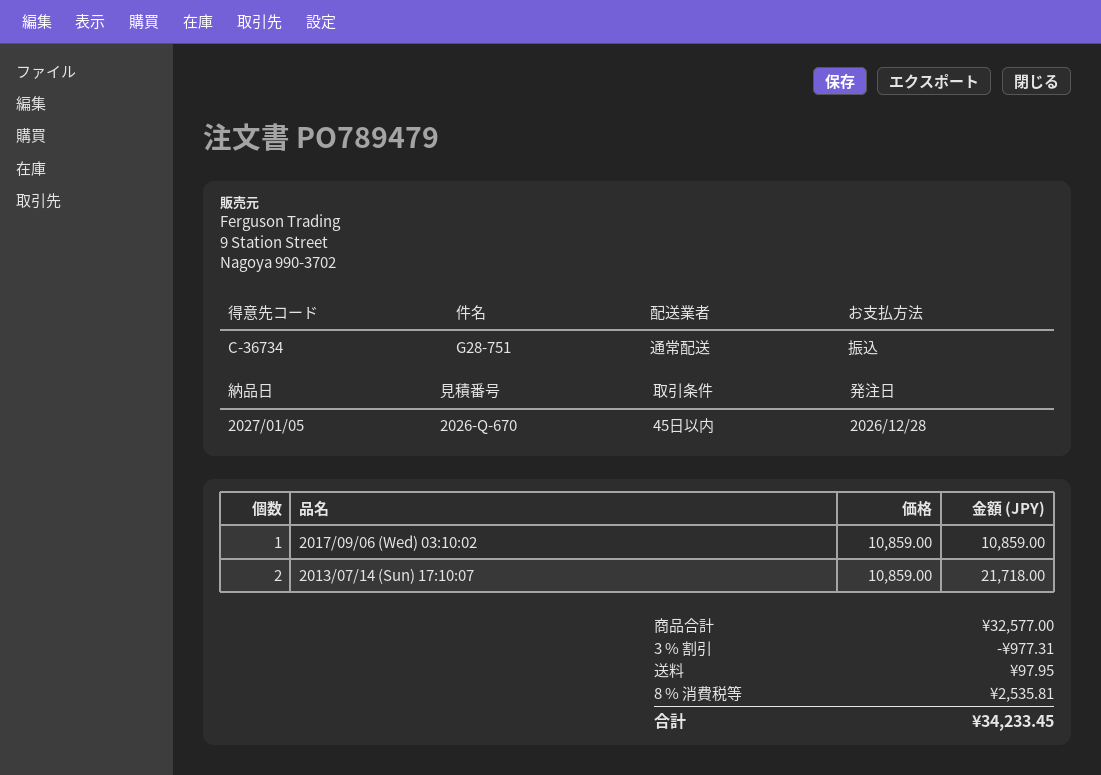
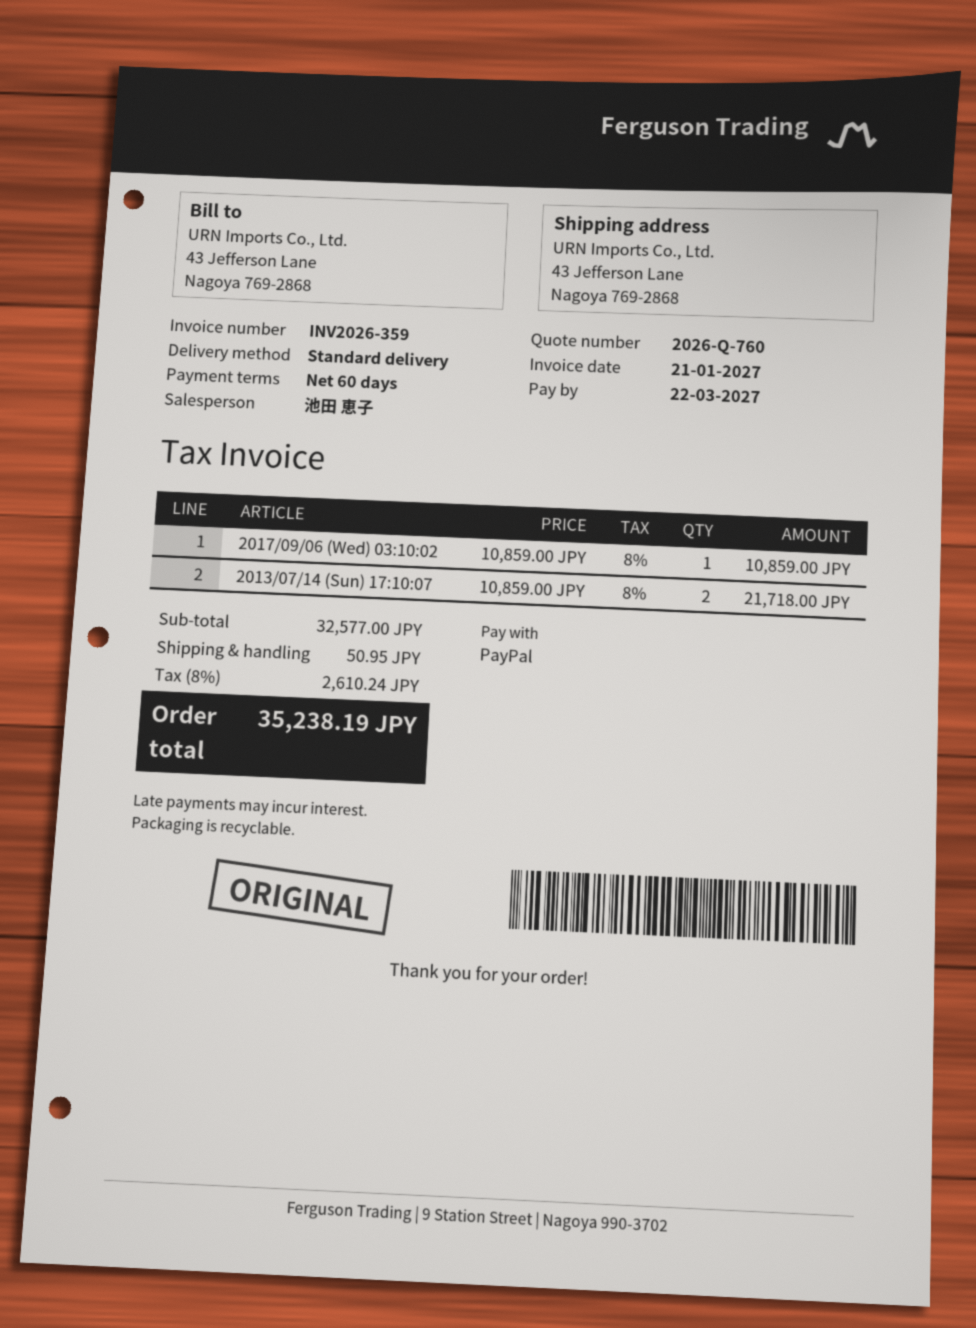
quote number: 2026-Q-670 -> 2026-Q-760
payment terms: 45 days -> 60 days
payment method: bank transfer -> PayPal
discount: 3% = 977.31 -> none
shipping: 97.95 -> 50.95
tax: 8% = 2535.81 -> 8% = 2610.24
total: 34233.45 -> 35238.19

